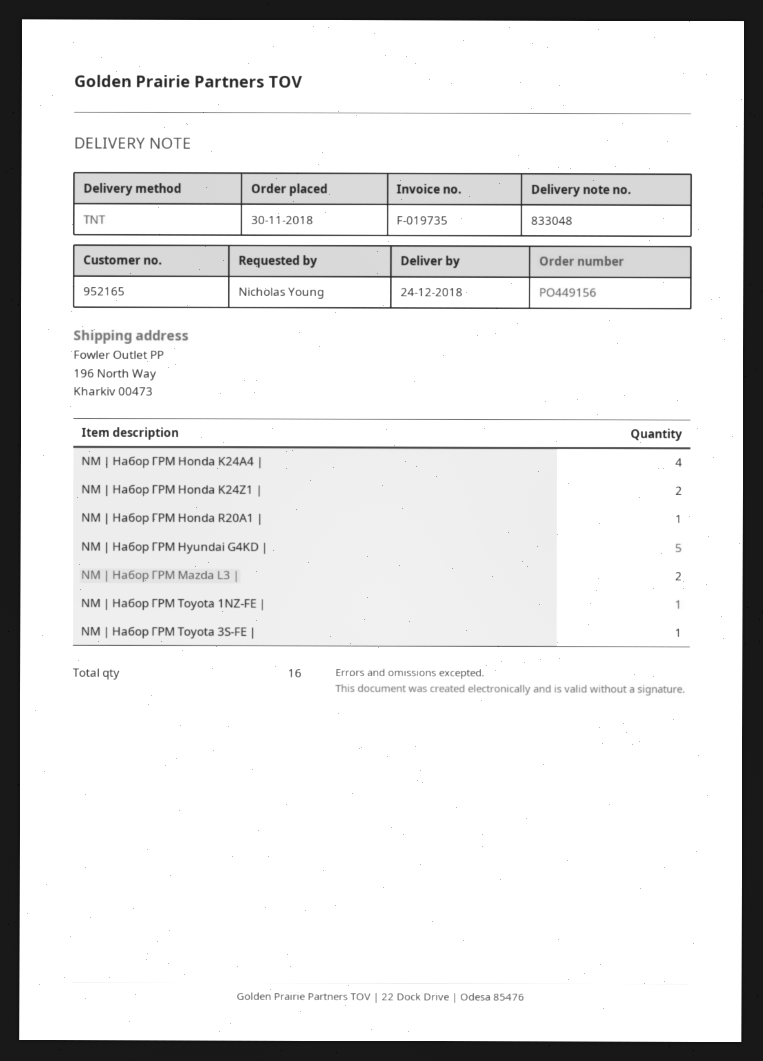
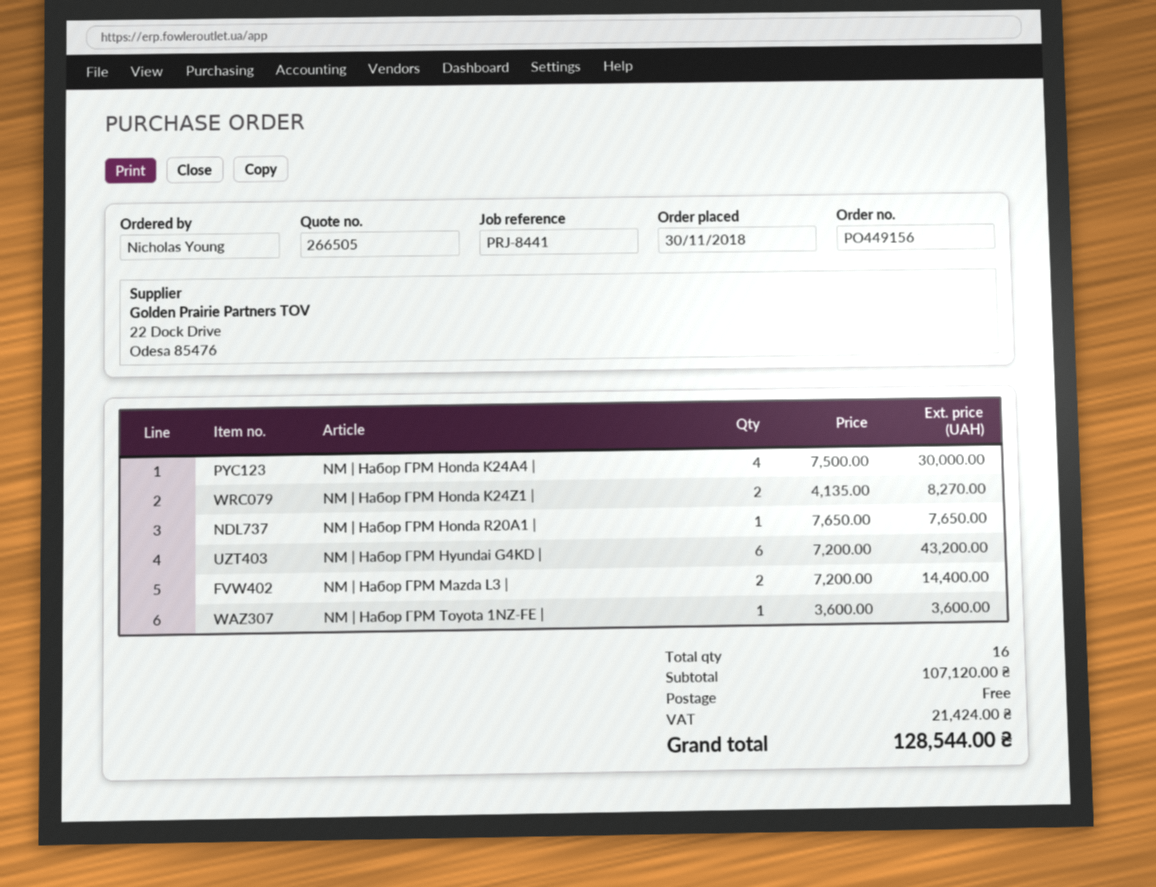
NM | Набор ГРМ Hyundai G4KD |: 5 -> 6
NM | Набор ГРМ Toyota 3S-FE |: 1 -> none

